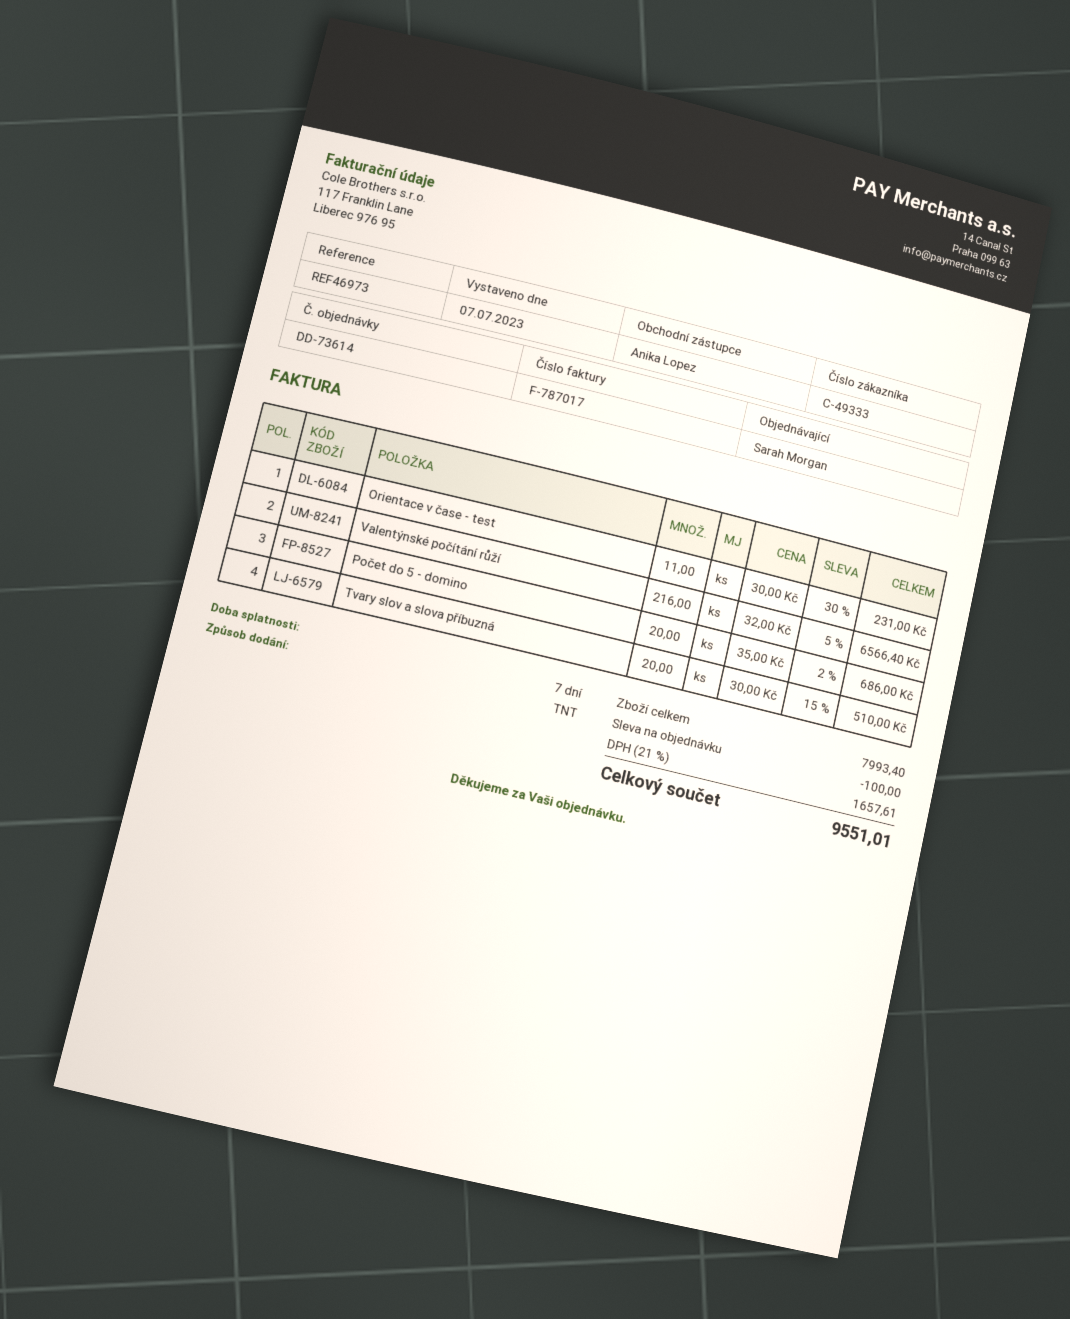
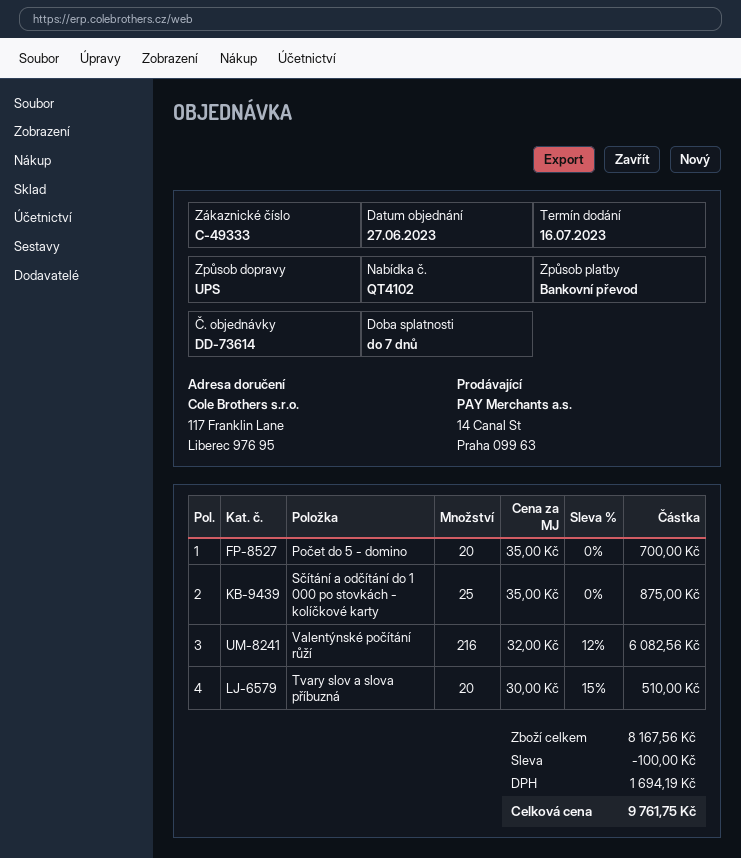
shipping method: TNT -> UPS
Orientace v čase - test: 11 x 30.00 - 30% = 231.00 -> none
Valentýnské počítání růží: 216 x 32.00 - 5% = 6566.40 -> 216 x 32.00 - 12% = 6082.56
Počet do 5 - domino: 20 x 35.00 - 2% = 686.00 -> 20 x 35.00 = 700.00
Sčítání a odčítání do 1 000 po stovkách - kolíčkové karty: none -> 25 x 35.00 = 875.00
subtotal: 7993.40 -> 8167.56
tax: 1657.61 -> 1694.19
total: 9551.01 -> 9761.75

